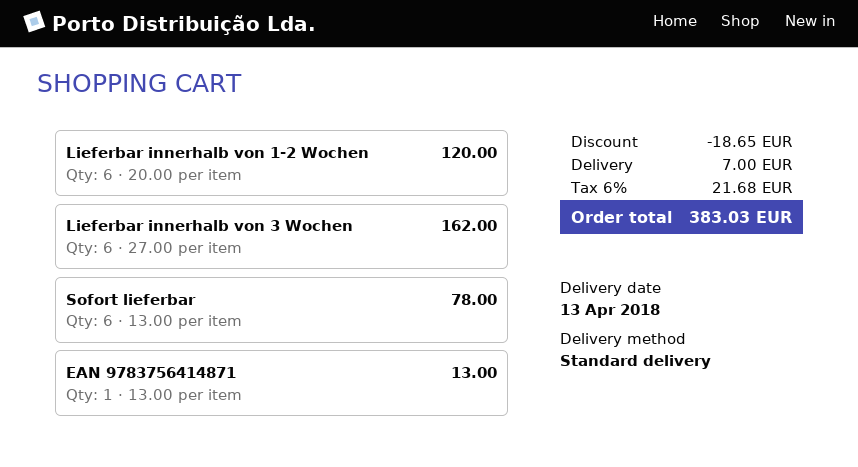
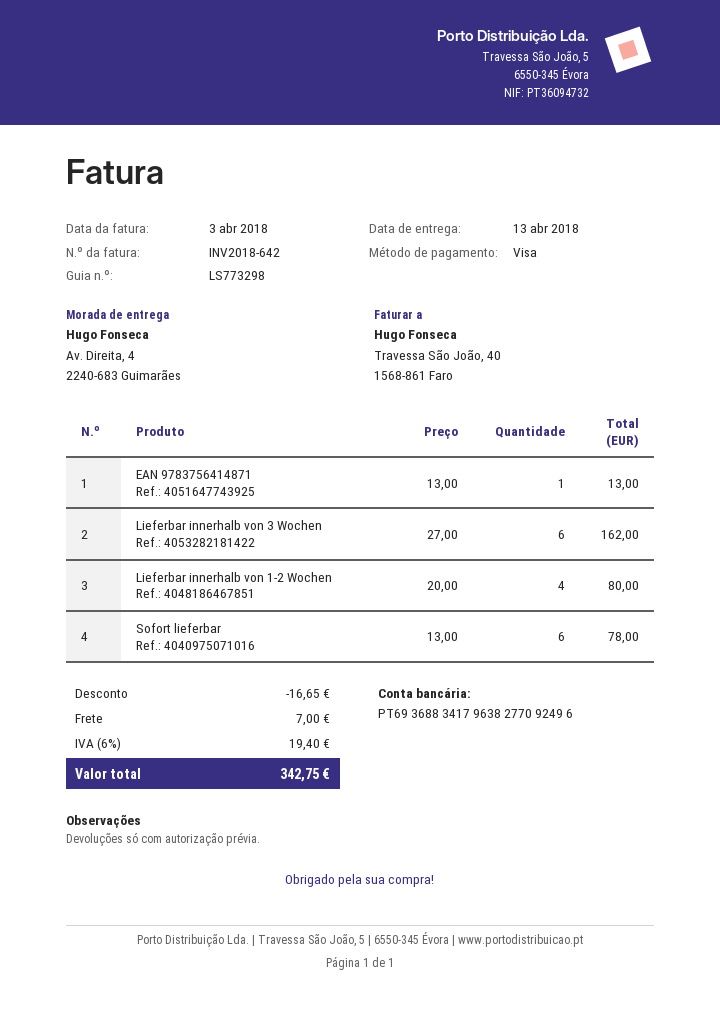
Lieferbar innerhalb von 1-2 Wochen: 6 x 20.00 = 120.00 -> 4 x 20.00 = 80.00
discount: 18.65 -> 16.65
tax: 6% = 21.68 -> 6% = 19.40
total: 383.03 -> 342.75

